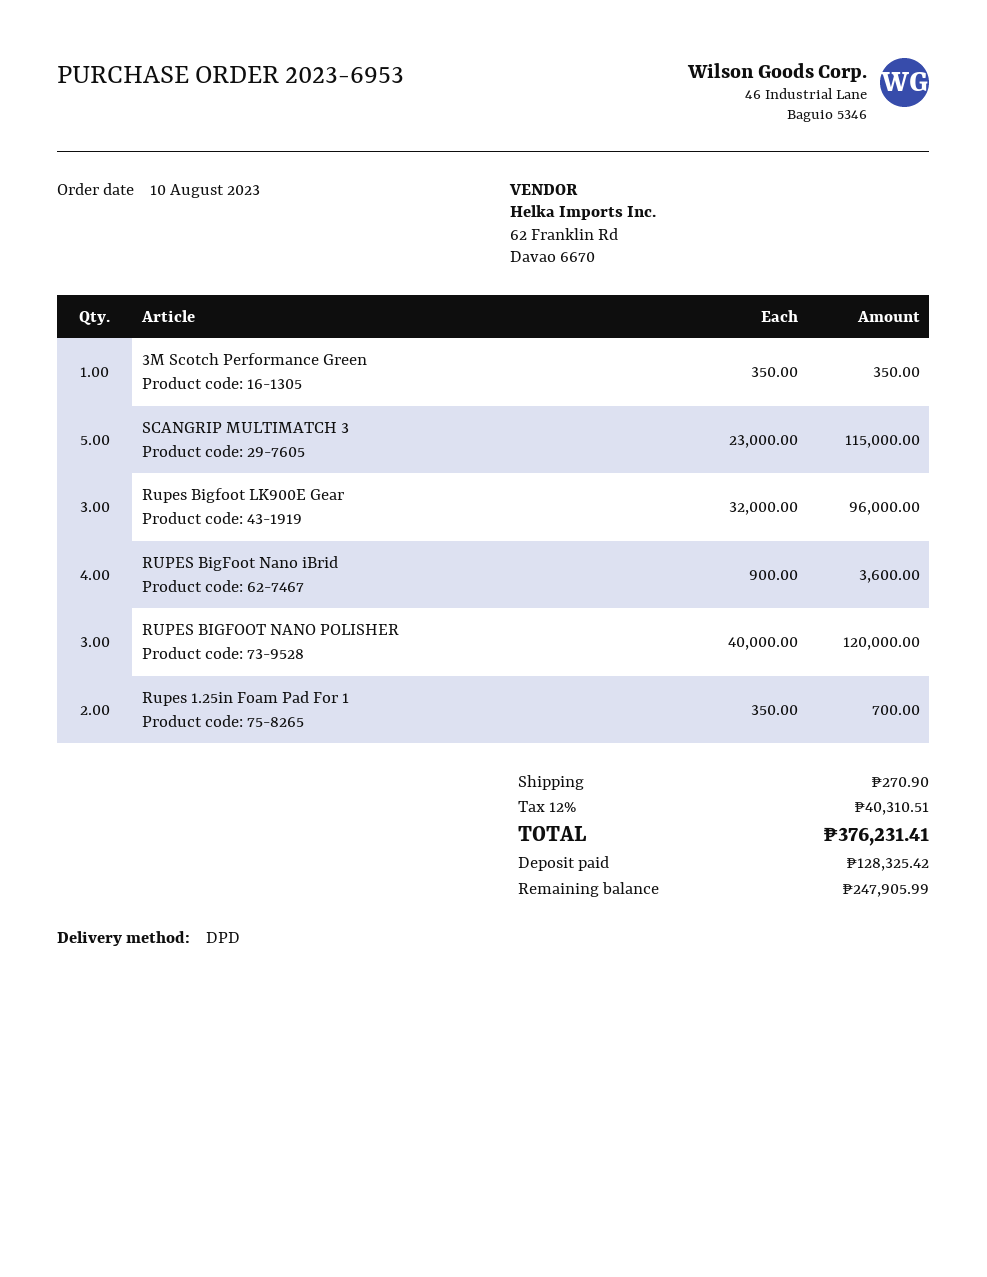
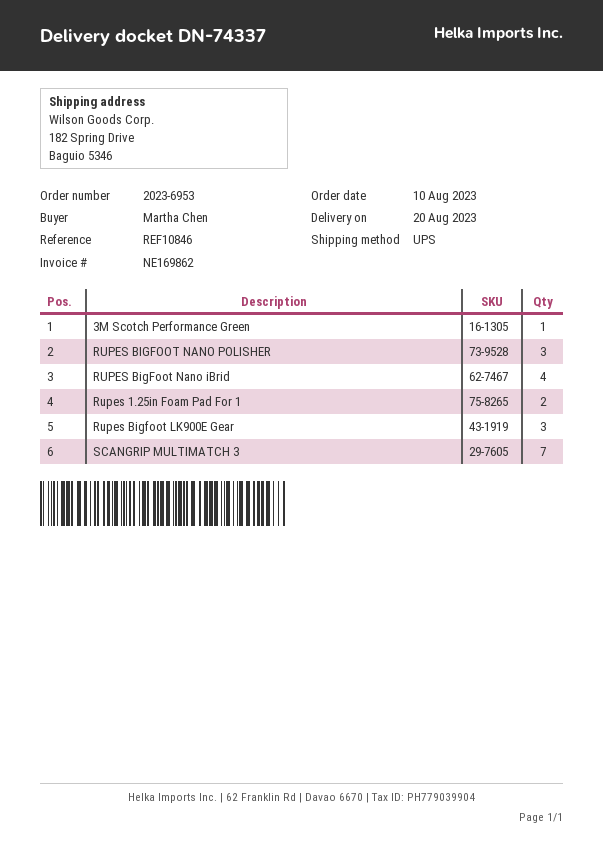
shipping method: DPD -> UPS
SCANGRIP MULTIMATCH 3: 5 -> 7

